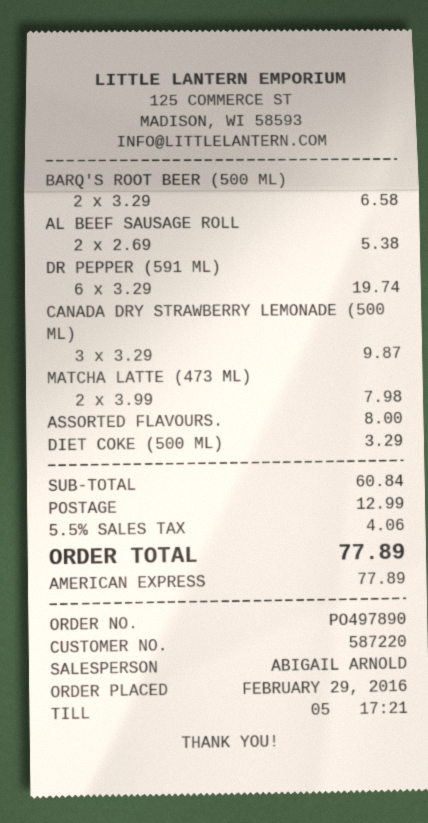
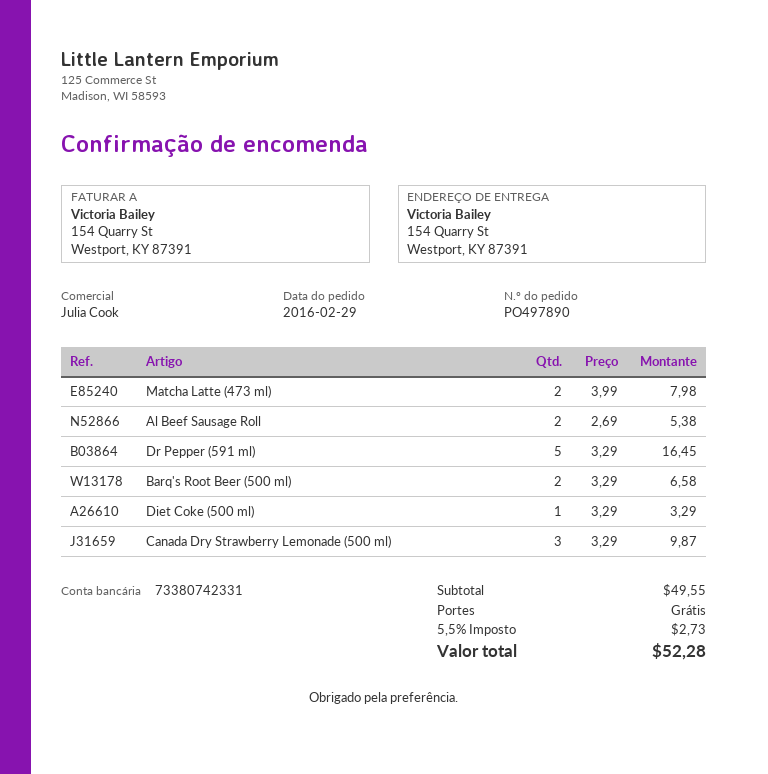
sales rep: ABIGAIL ARNOLD -> Julia Cook
DR PEPPER (591 ML): 6 x 3.29 = 19.74 -> 5 x 3.29 = 16.45
ASSORTED FLAVOURS.: 1 x 8.00 = 8.00 -> none
subtotal: 60.84 -> 49.55
shipping: 12.99 -> 0.00
tax: 5.5% = 4.06 -> 5.5% = 2.73
total: 77.89 -> 52.28

